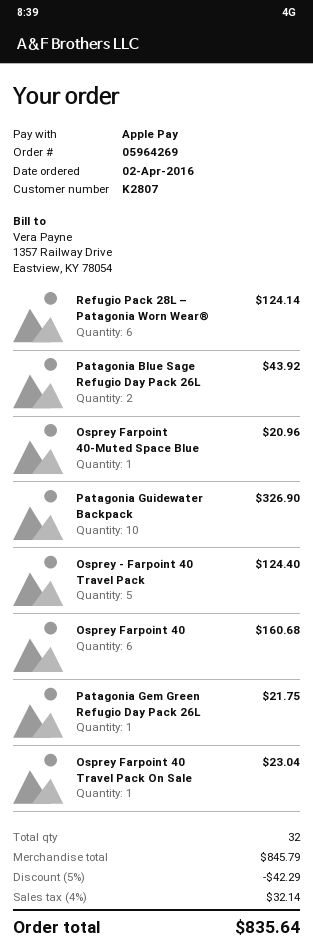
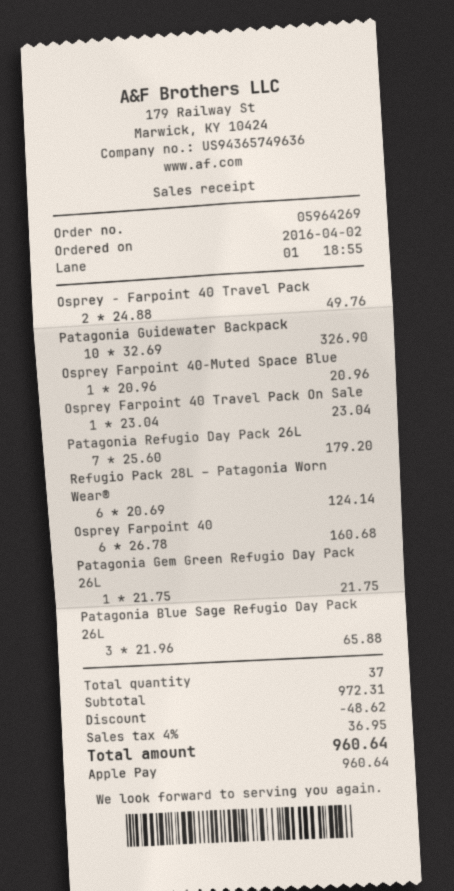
Patagonia Blue Sage Refugio Day Pack 26L: 2 for 43.92 -> 3 for 65.88
Osprey - Farpoint 40 Travel Pack: 5 for 124.40 -> 2 for 49.76
Patagonia Refugio Day Pack 26L: none -> 7 for 179.20
total quantity: 32 -> 37
subtotal: 845.79 -> 972.31
discount: 42.29 -> 48.62
tax: 4% = 32.14 -> 4% = 36.95
total: 835.64 -> 960.64

